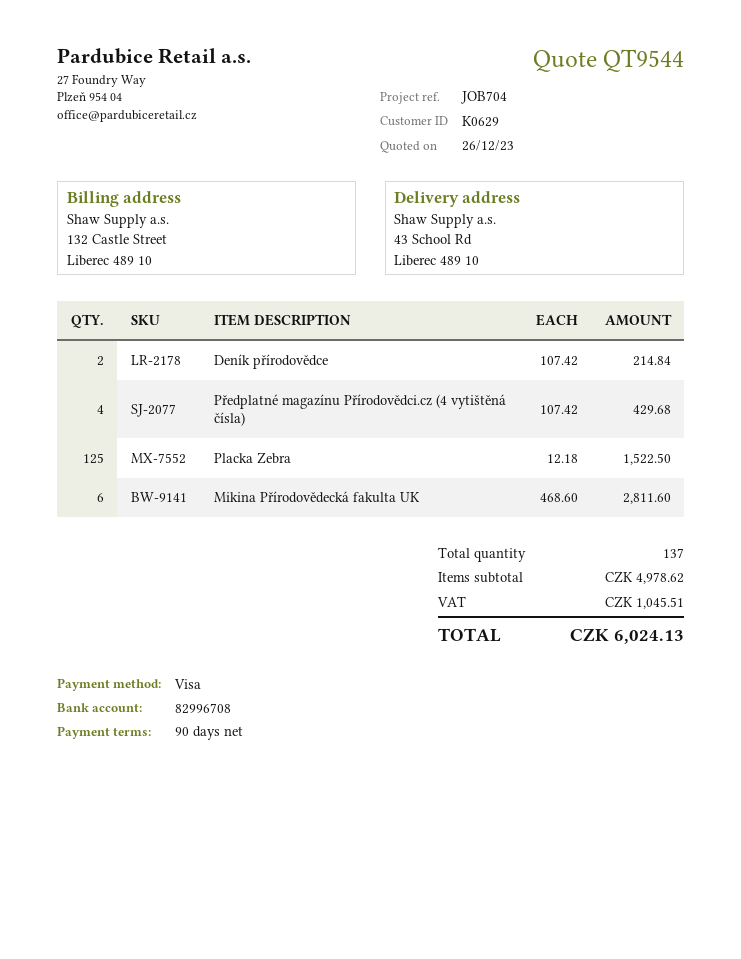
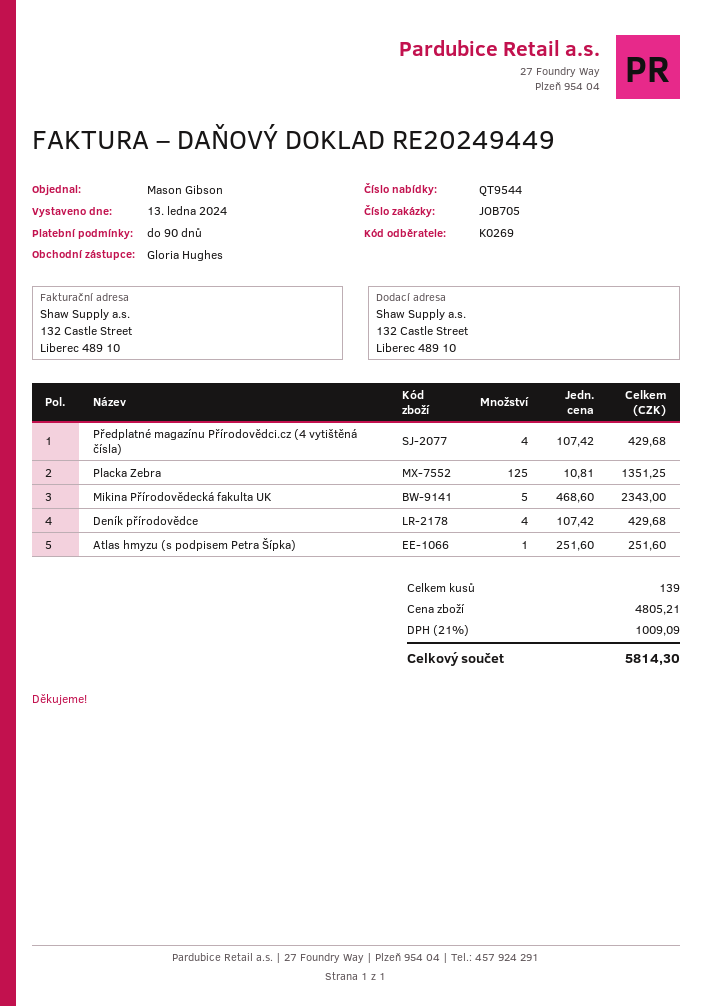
customer number: K0629 -> K0269
reference: JOB704 -> JOB705
ship to: 43 School Rd, Liberec 489 10 -> 132 Castle Street, Liberec 489 10
Deník přírodovědce: 2 x 107.42 = 214.84 -> 4 x 107.42 = 429.68
Placka Zebra: 125 x 12.18 = 1522.50 -> 125 x 10.81 = 1351.25
Mikina Přírodovědecká fakulta UK: 6 x 468.60 = 2811.60 -> 5 x 468.60 = 2343.00
Atlas hmyzu (s podpisem Petra Šípka): none -> 1 x 251.60 = 251.60
total quantity: 137 -> 139
subtotal: 4978.62 -> 4805.21
tax: 1045.51 -> 1009.09
total: 6024.13 -> 5814.30

